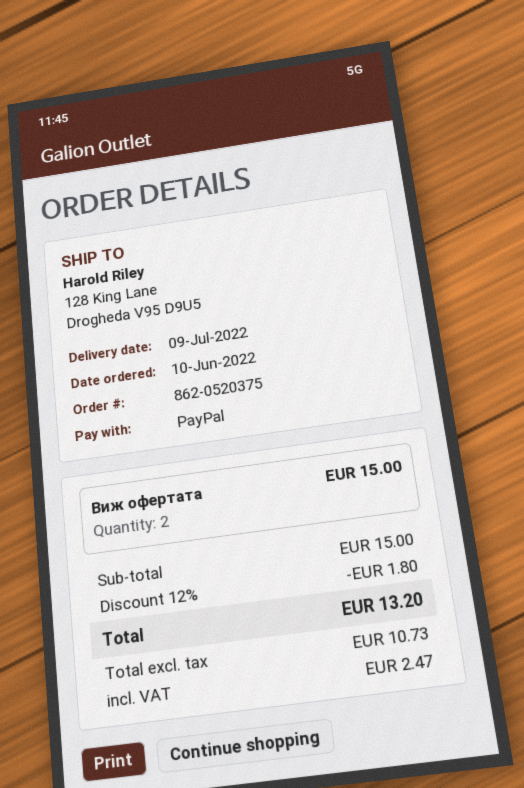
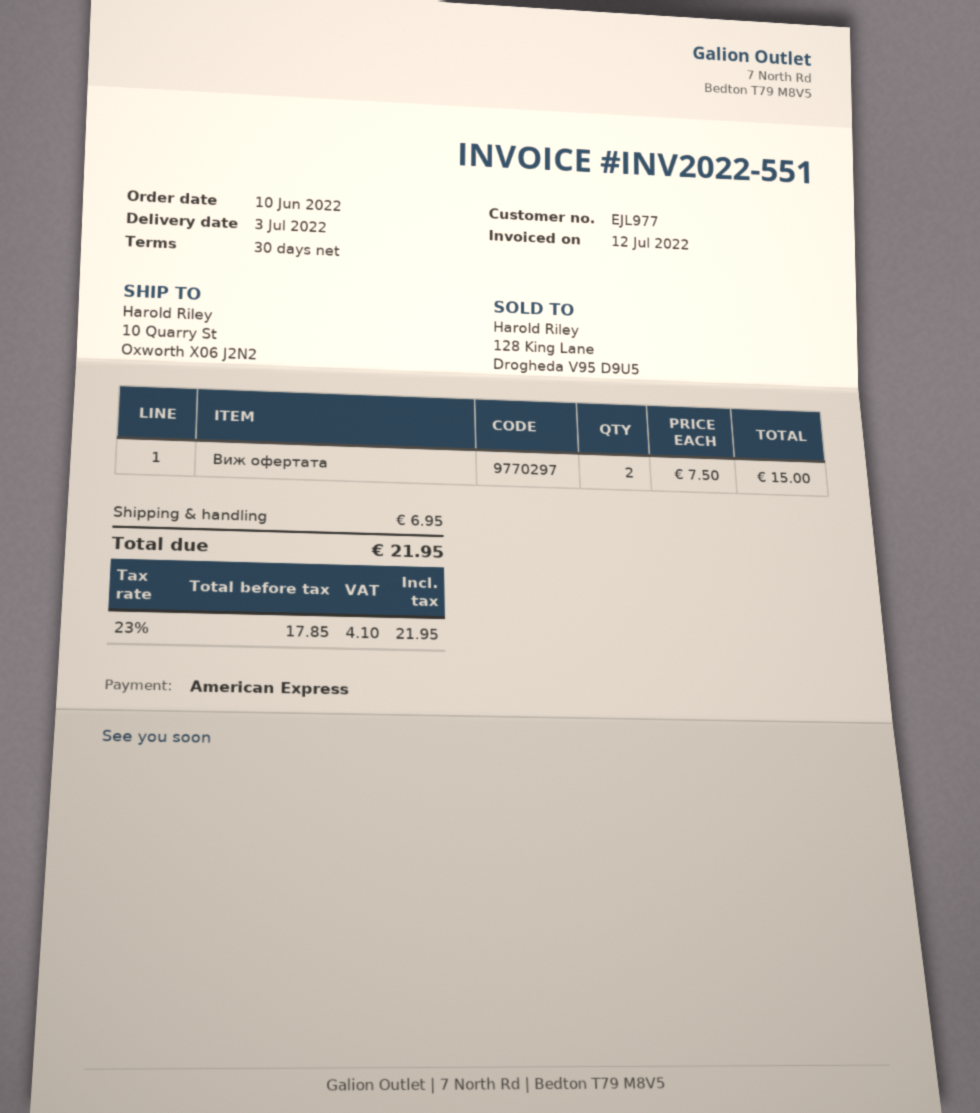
delivery date: 2022-07-09 -> 2022-07-03
payment method: PayPal -> American Express
ship to: 128 King Lane, Drogheda V95 D9U5 -> 10 Quarry St, Oxworth X06 J2N2
discount: 12% = 1.80 -> none
shipping: none -> 6.95
net: 10.73 -> 17.85
tax: 2.47 -> 4.10
total: 13.20 -> 21.95

